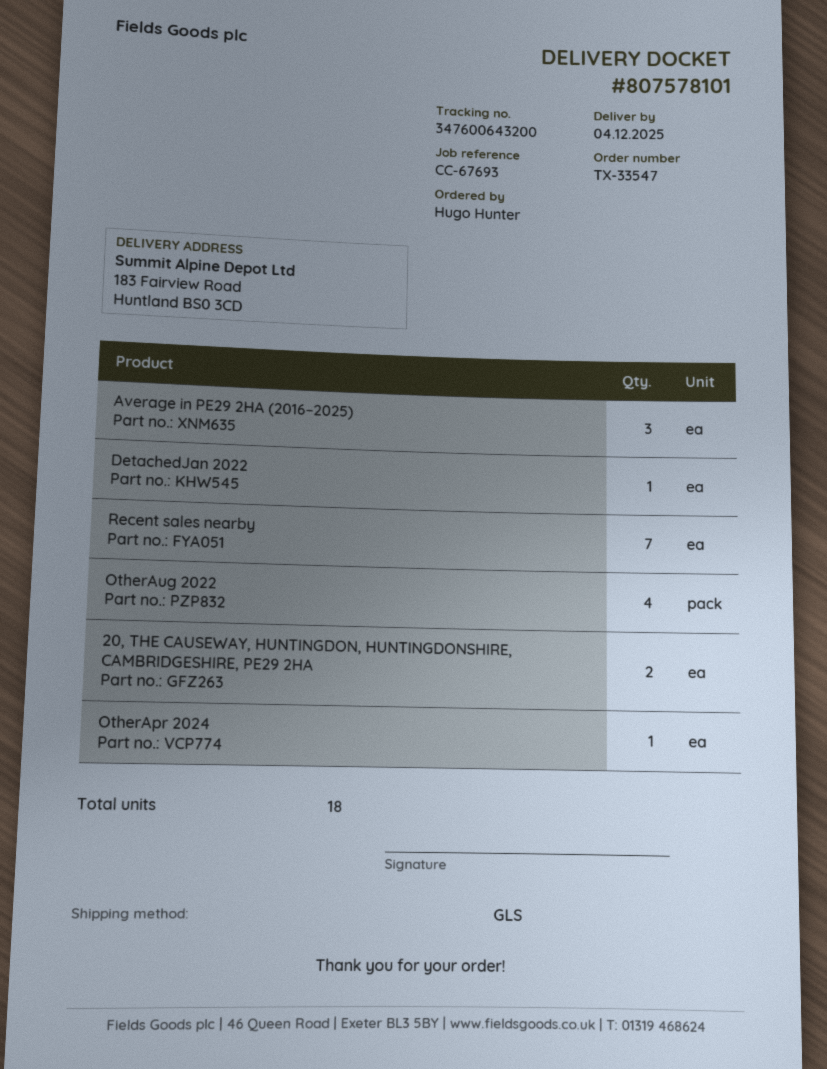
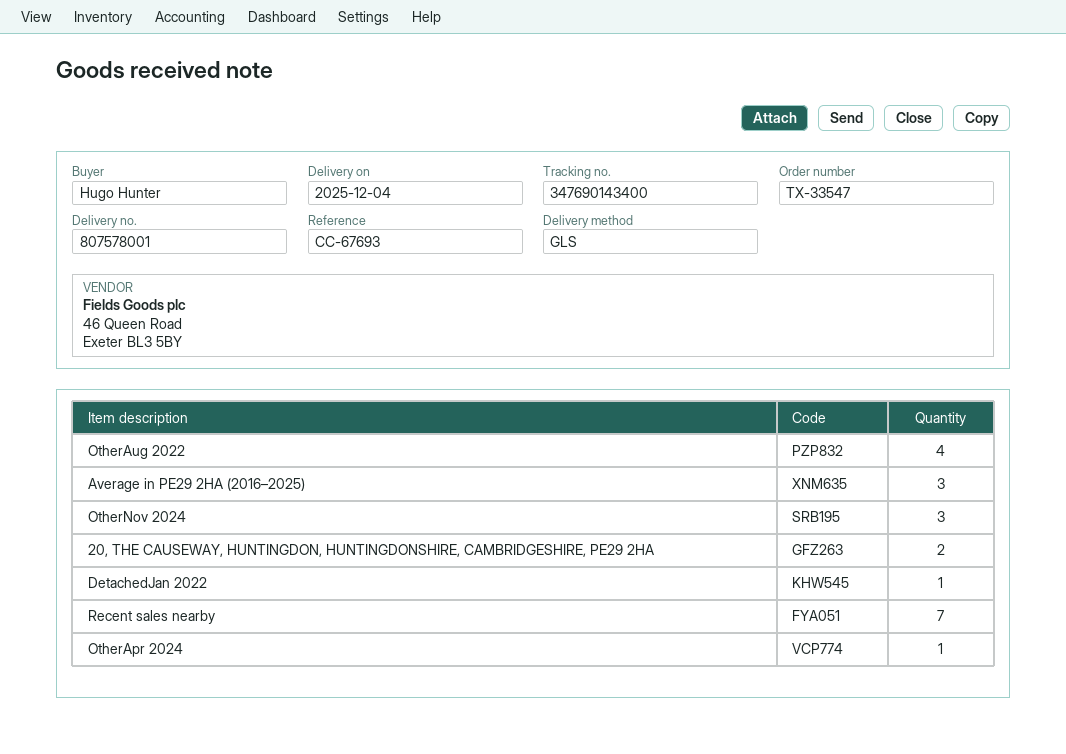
delivery note number: 807578101 -> 807578001
tracking number: 347600643200 -> 347690143400
OtherNov 2024: none -> 3

